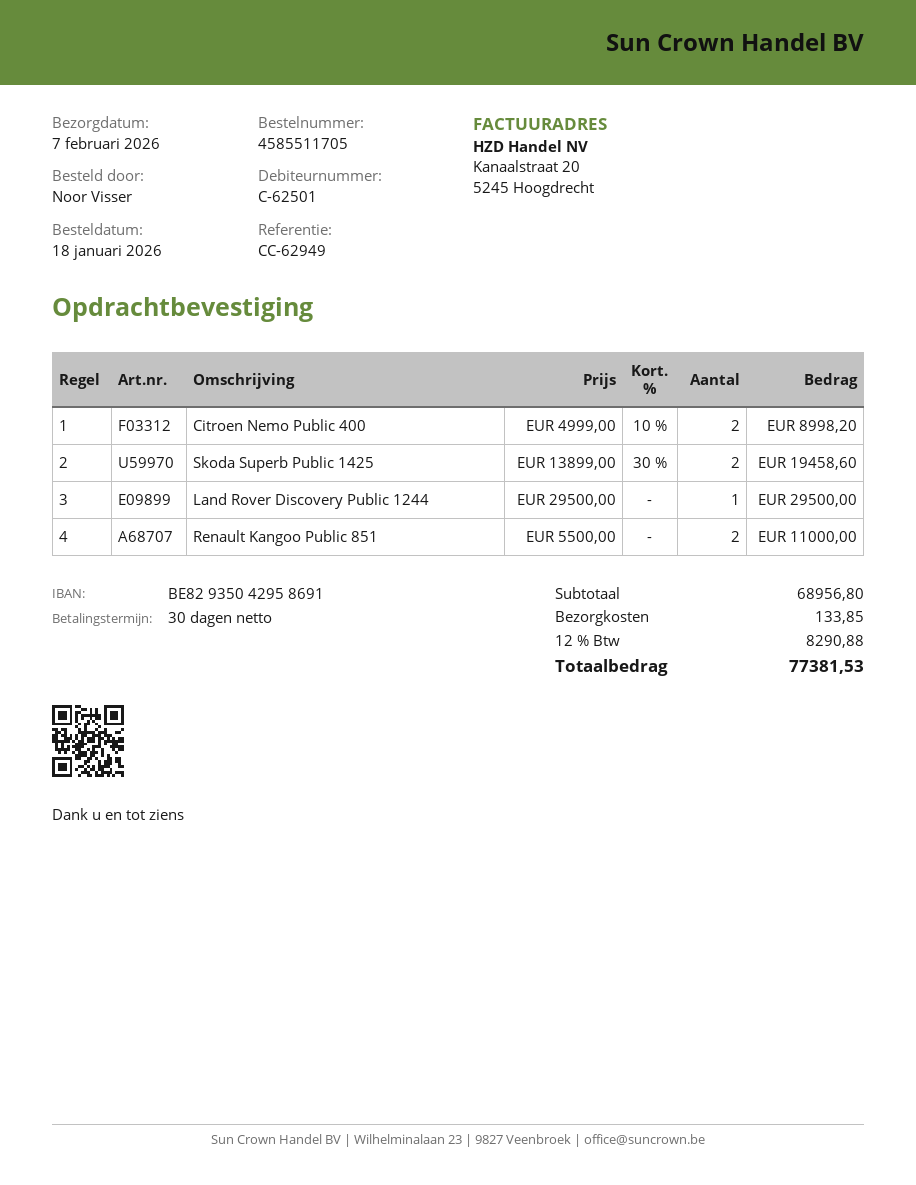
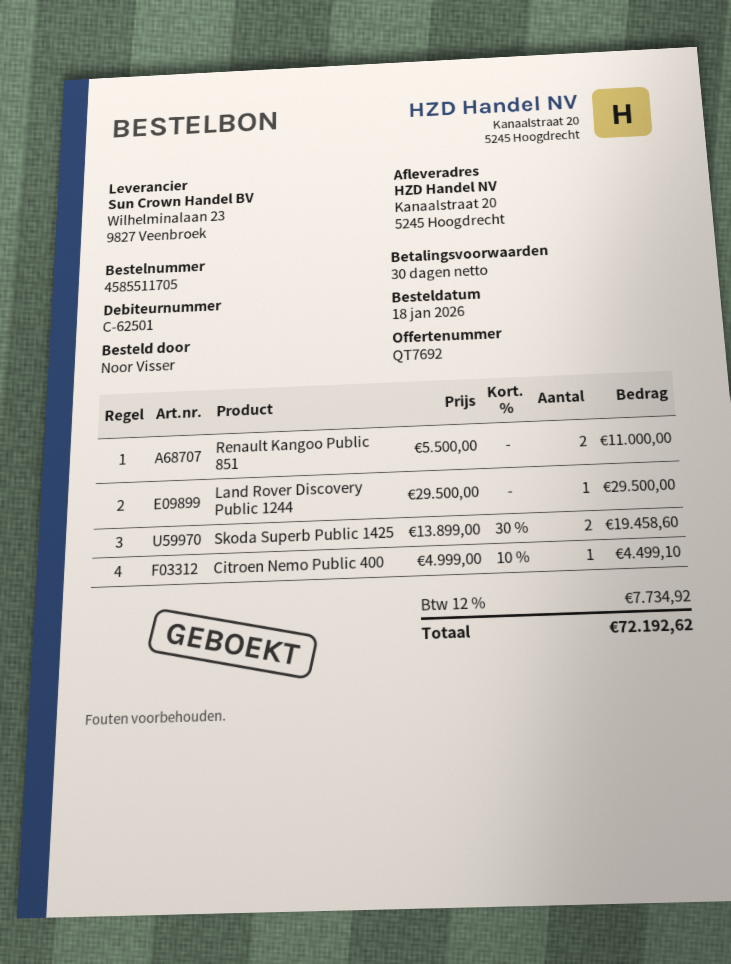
Citroen Nemo Public 400: 2 x 4999.00 - 10% = 8998.20 -> 1 x 4999.00 - 10% = 4499.10
shipping: 133.85 -> none
tax: 12% = 8290.88 -> 12% = 7734.92
total: 77381.53 -> 72192.62

